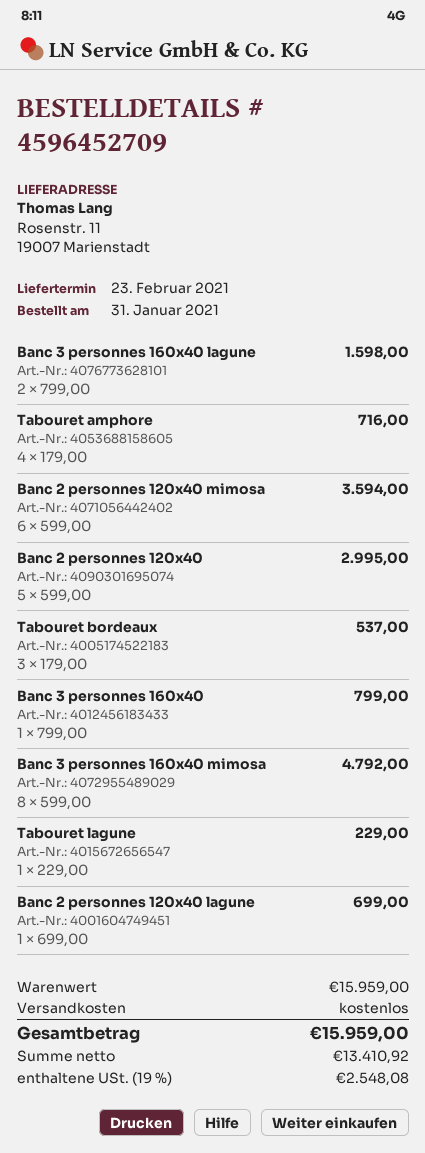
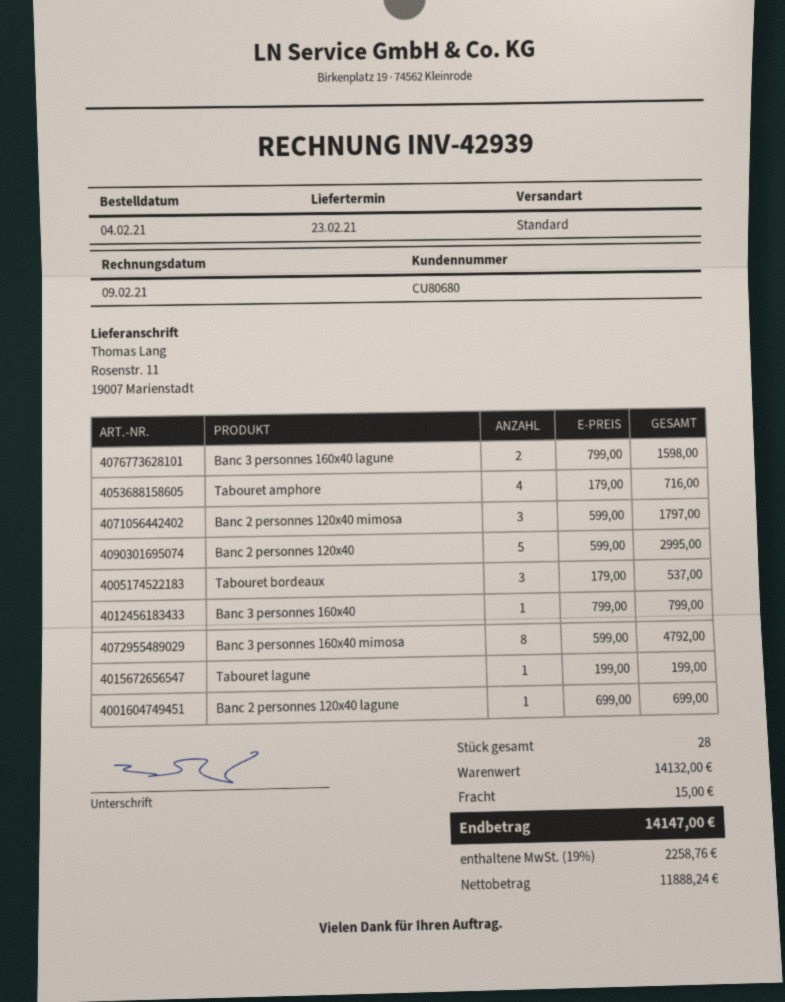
order date: 2021-01-31 -> 2021-02-04
Banc 2 personnes 120x40 mimosa: 6 x 599.00 = 3594.00 -> 3 x 599.00 = 1797.00
Tabouret lagune: 1 x 229.00 = 229.00 -> 1 x 199.00 = 199.00
subtotal: 15959.00 -> 14132.00
shipping: 0.00 -> 15.00
net: 13410.92 -> 11888.24
tax: 19% = 2548.08 -> 19% = 2258.76
total: 15959.00 -> 14147.00

